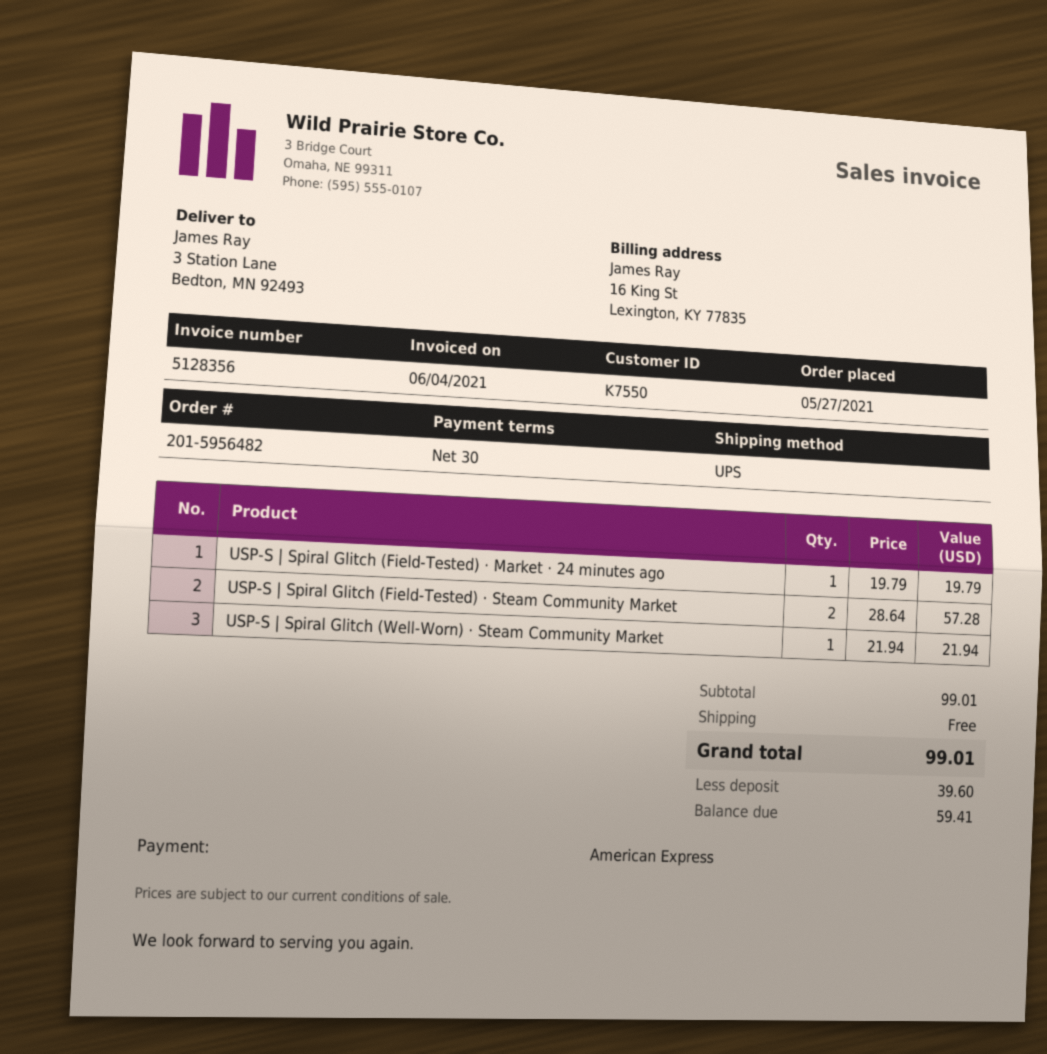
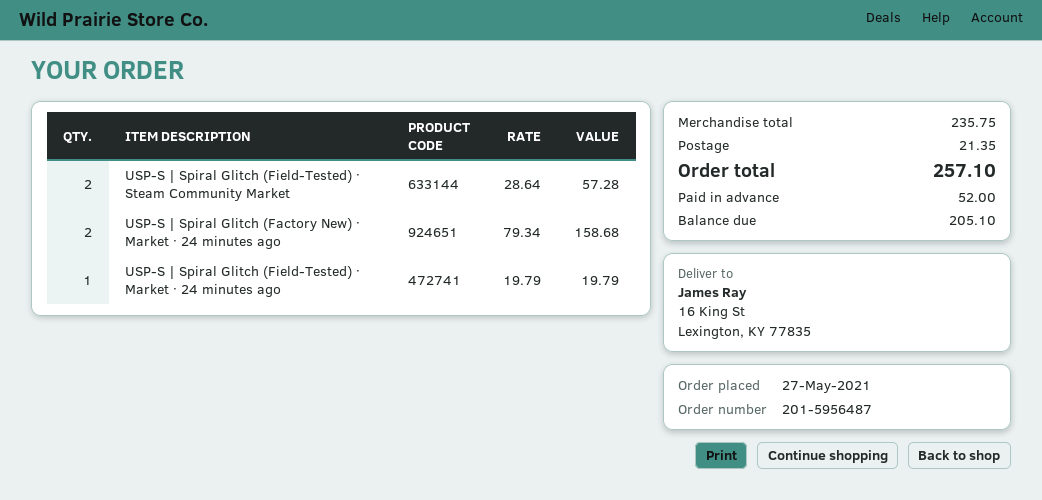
order number: 201-5956482 -> 201-5956487
ship to: 3 Station Lane, Bedton, MN 92493 -> 16 King St, Lexington, KY 77835
USP-S | Spiral Glitch (Well-Worn) · Steam Community Market: 1 x 21.94 = 21.94 -> none
USP-S | Spiral Glitch (Factory New) · Market · 24 minutes ago: none -> 2 x 79.34 = 158.68
subtotal: 99.01 -> 235.75
shipping: 0.00 -> 21.35
total: 99.01 -> 257.10
deposit: 39.60 -> 52.00
balance: 59.41 -> 205.10

